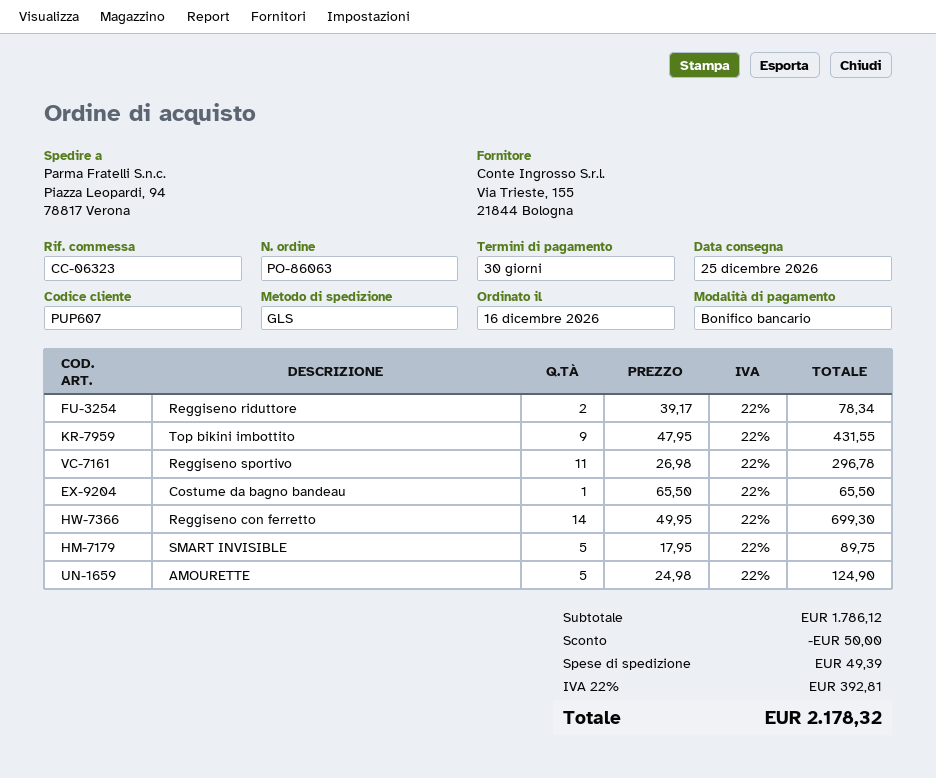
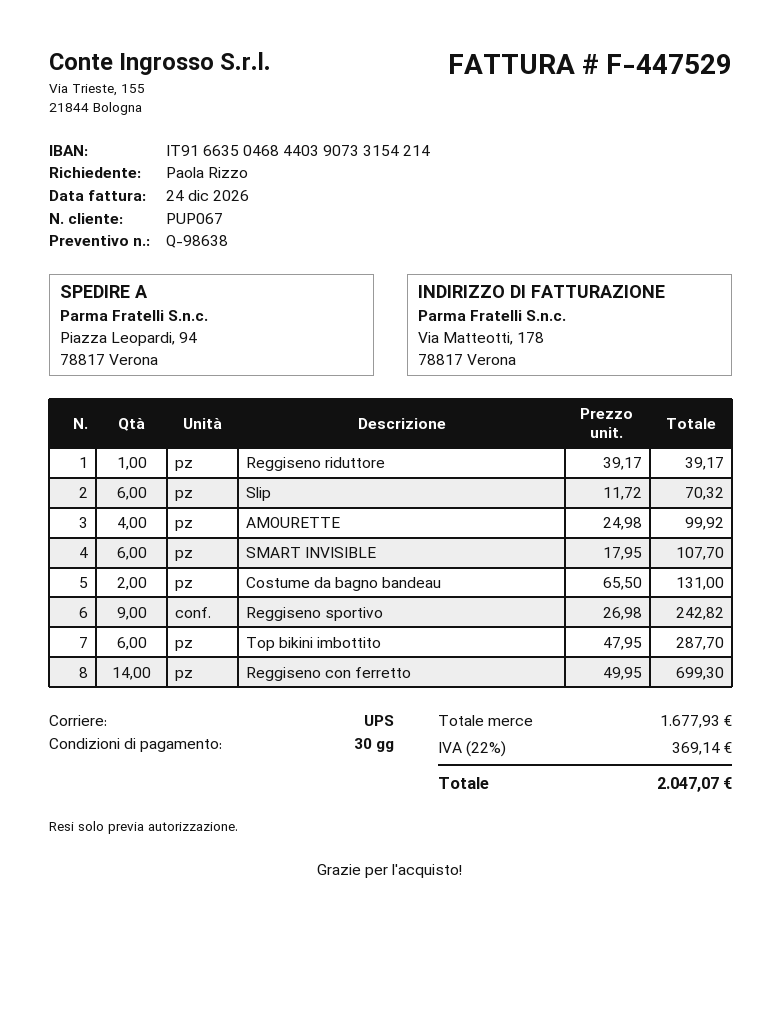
customer number: PUP607 -> PUP067
shipping method: GLS -> UPS
Reggiseno riduttore: 2 x 39.17 = 78.34 -> 1 x 39.17 = 39.17
Top bikini imbottito: 9 x 47.95 = 431.55 -> 6 x 47.95 = 287.70
Reggiseno sportivo: 11 x 26.98 = 296.78 -> 9 x 26.98 = 242.82
Costume da bagno bandeau: 1 x 65.50 = 65.50 -> 2 x 65.50 = 131.00
SMART INVISIBLE: 5 x 17.95 = 89.75 -> 6 x 17.95 = 107.70
AMOURETTE: 5 x 24.98 = 124.90 -> 4 x 24.98 = 99.92
Slip: none -> 6 x 11.72 = 70.32
subtotal: 1786.12 -> 1677.93
discount: 50.00 -> none
shipping: 49.39 -> none
tax: 22% = 392.81 -> 22% = 369.14
total: 2178.32 -> 2047.07

